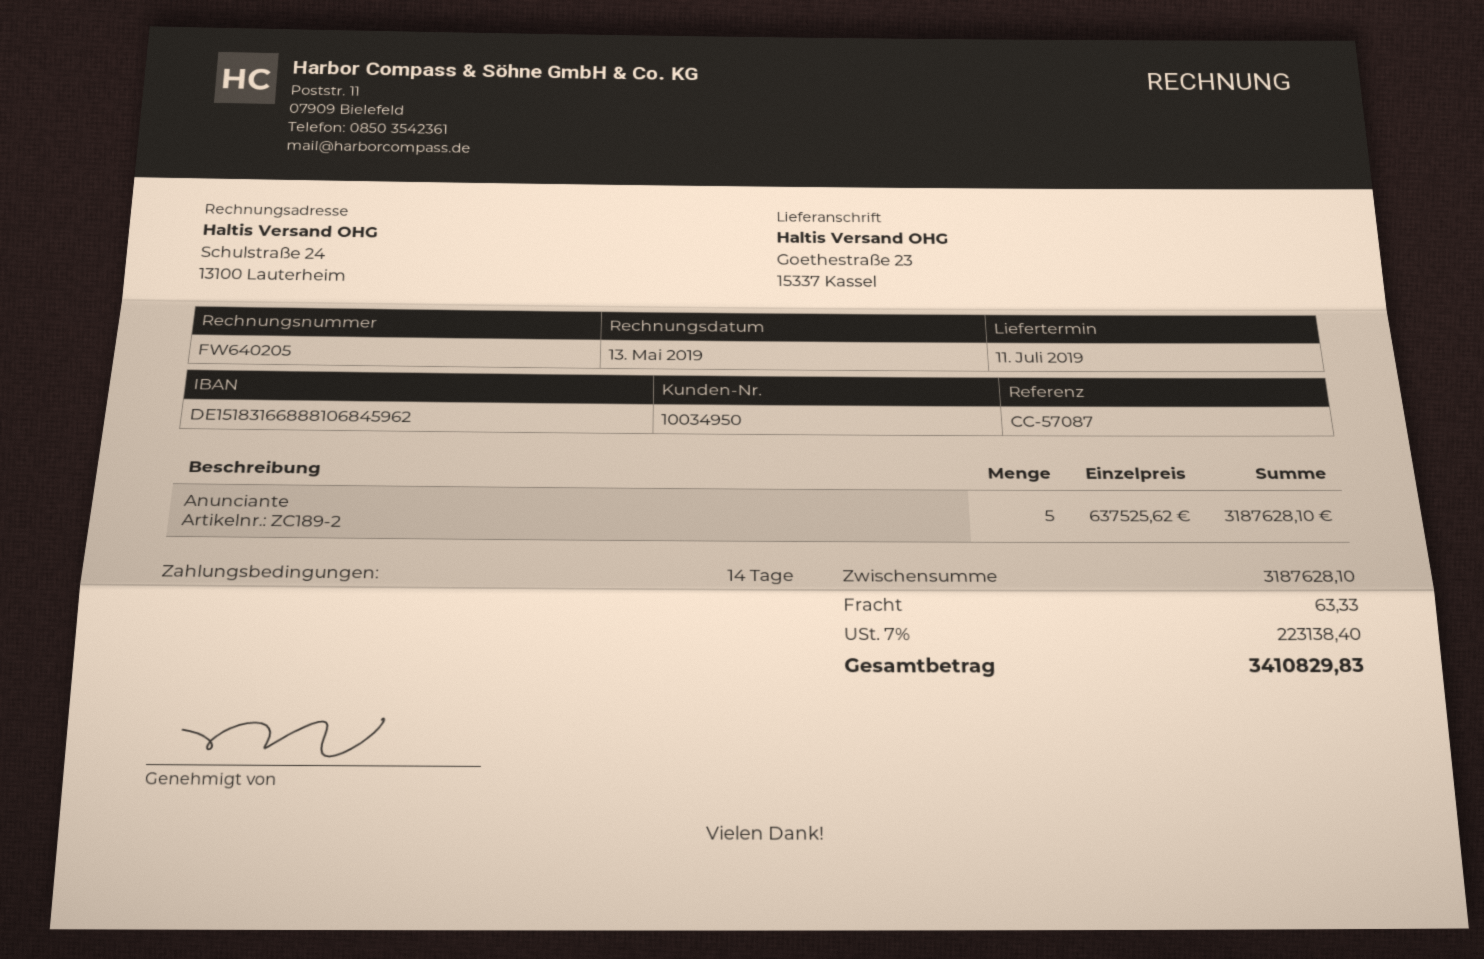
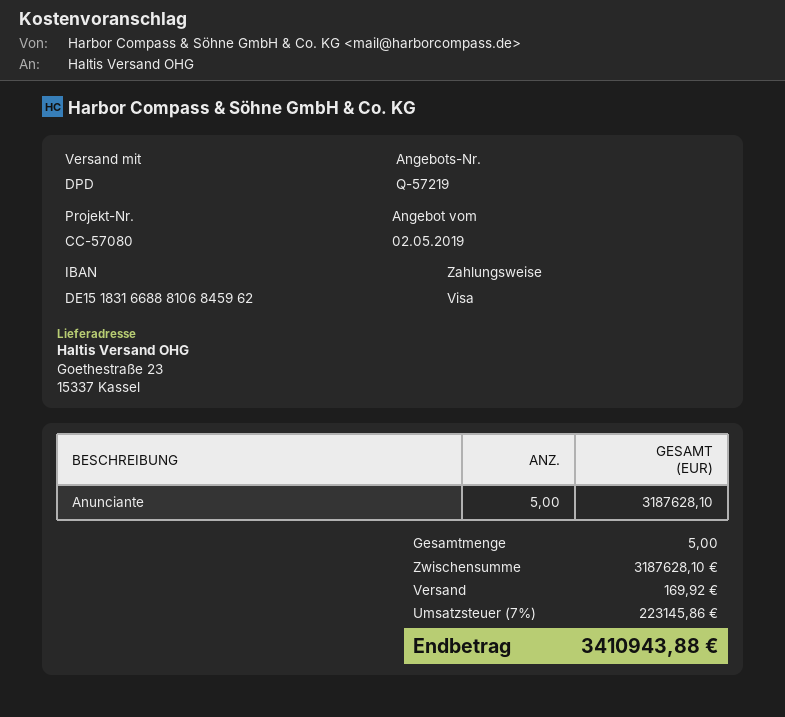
reference: CC-57087 -> CC-57080
shipping: 63.33 -> 169.92
tax: 7% = 223138.40 -> 7% = 223145.86
total: 3410829.83 -> 3410943.88

